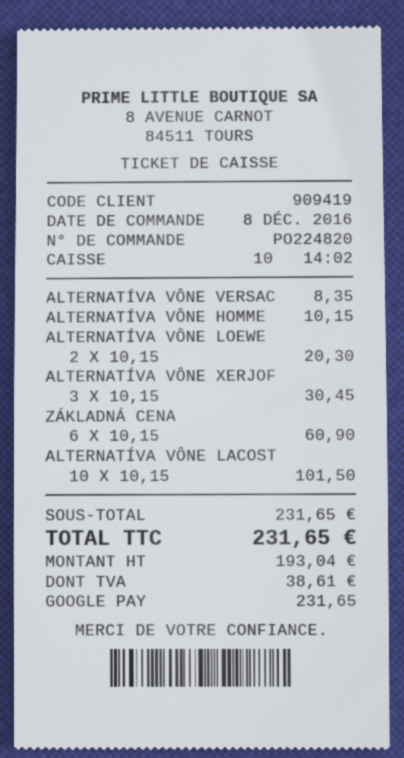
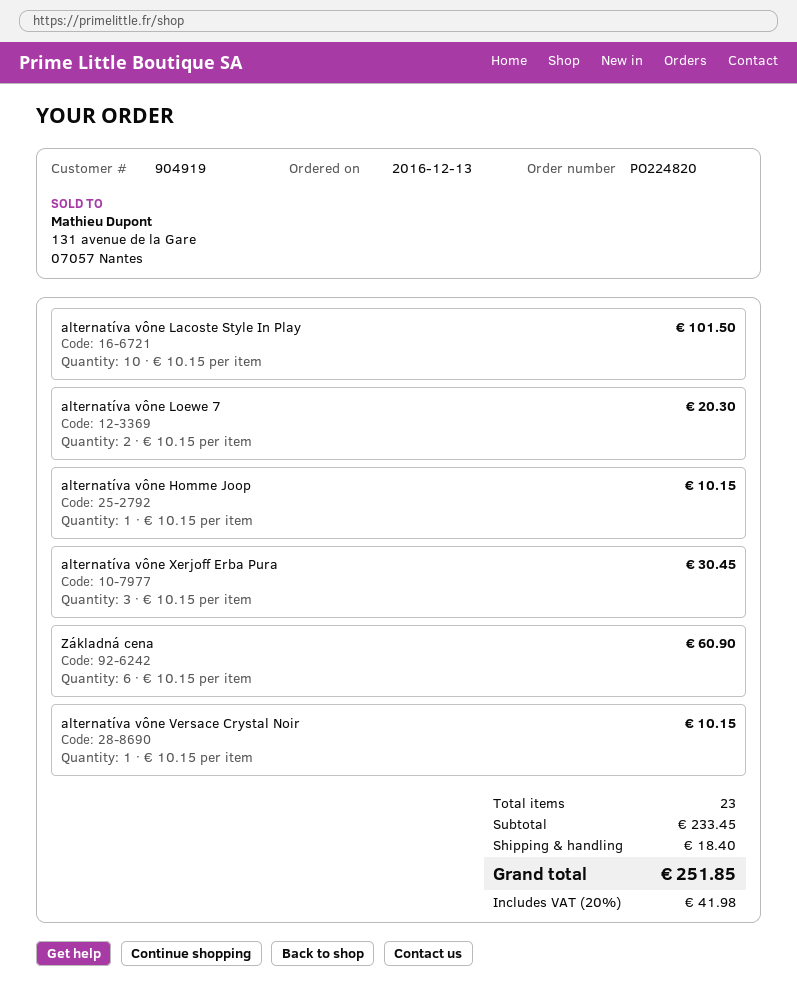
order date: 2016-12-08 -> 2016-12-13
customer number: 909419 -> 904919
ALTERNATÍVA VÔNE VERSAC: 1 x 8.35 = 8.35 -> 1 x 10.15 = 10.15
subtotal: 231.65 -> 233.45
shipping: none -> 18.40
tax: 38.61 -> 41.98
total: 231.65 -> 251.85

